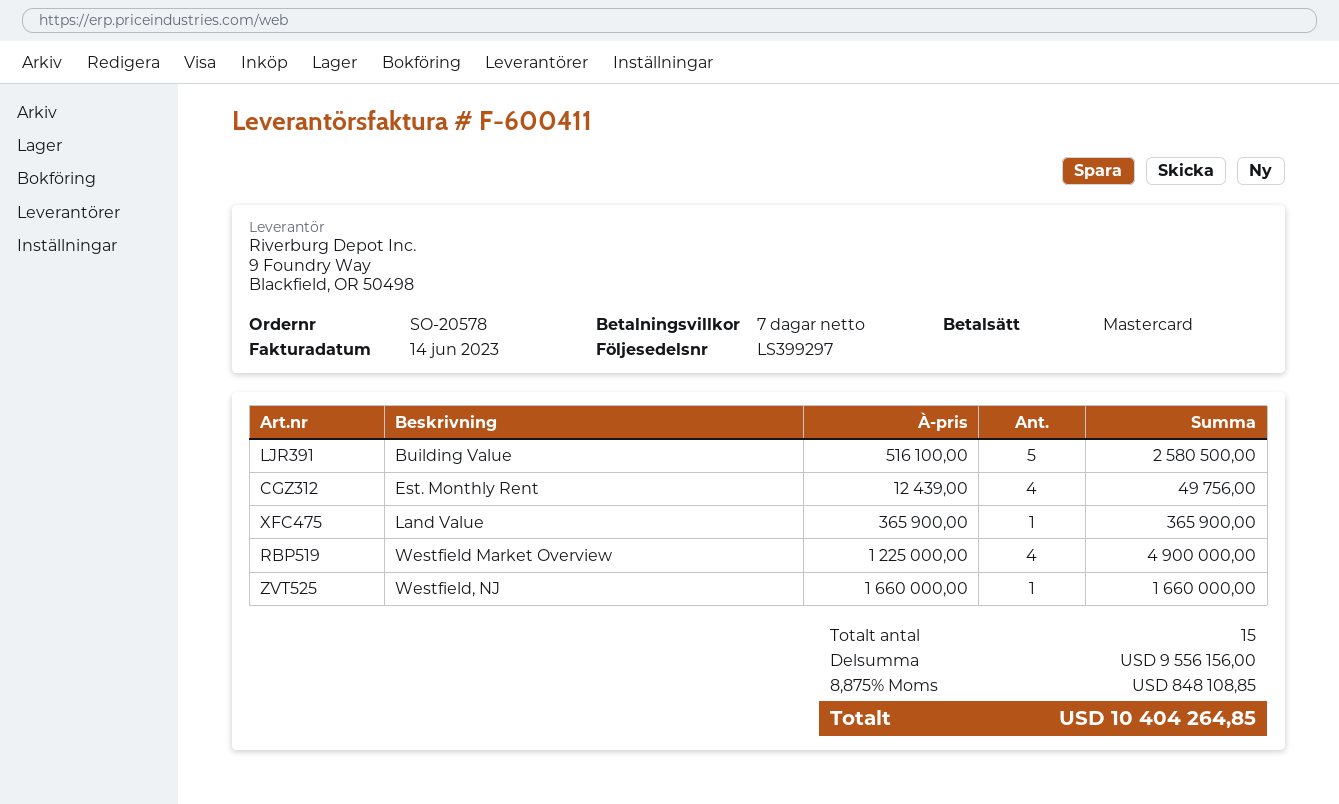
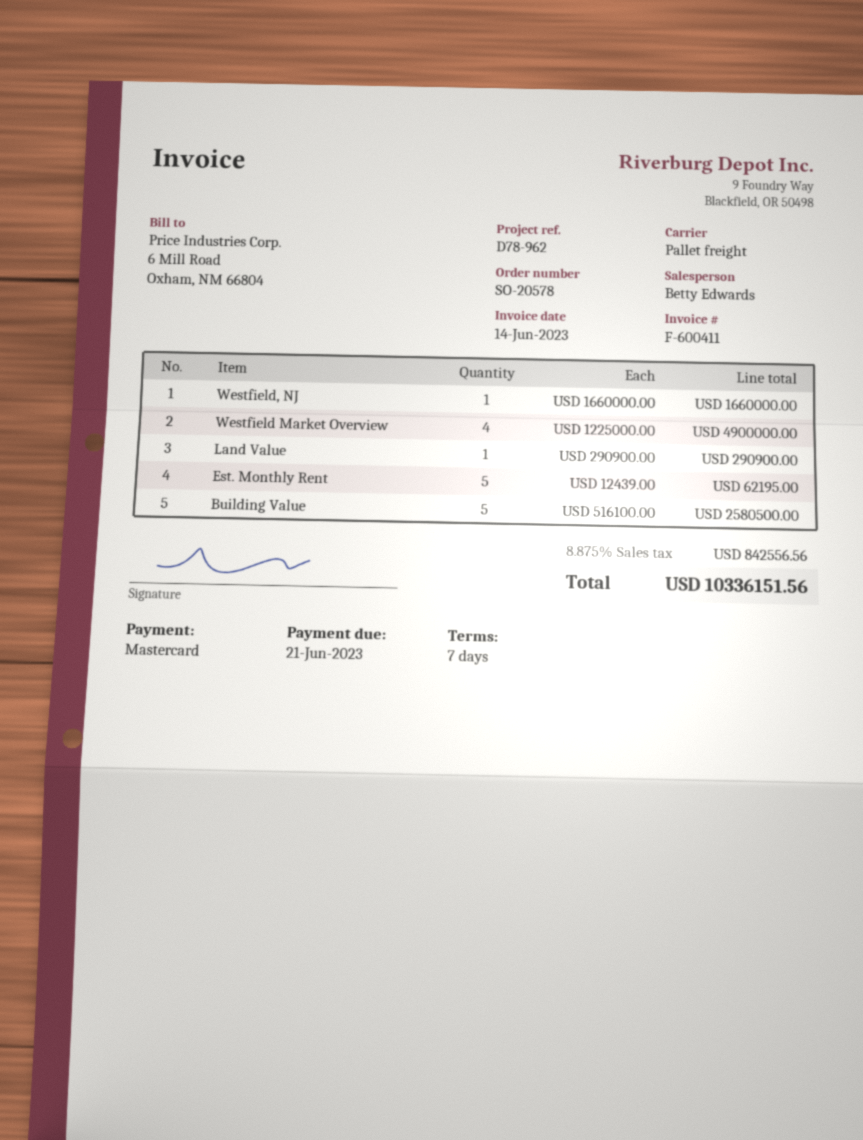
Est. Monthly Rent: 4 x 12439.00 = 49756.00 -> 5 x 12439.00 = 62195.00
Land Value: 1 x 365900.00 = 365900.00 -> 1 x 290900.00 = 290900.00
tax: 8.875% = 848108.85 -> 8.875% = 842556.56
total: 10404264.85 -> 10336151.56

